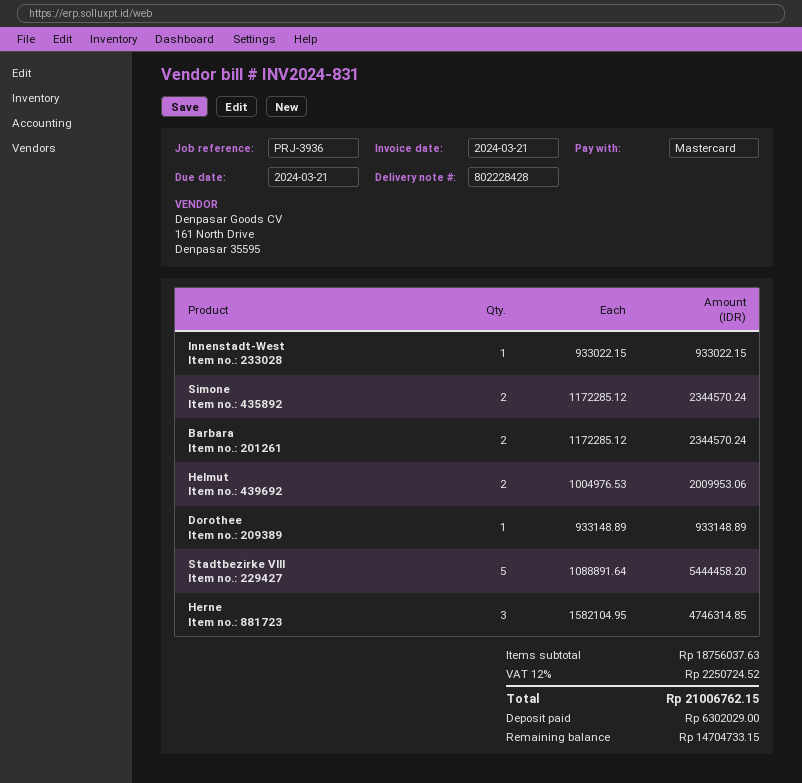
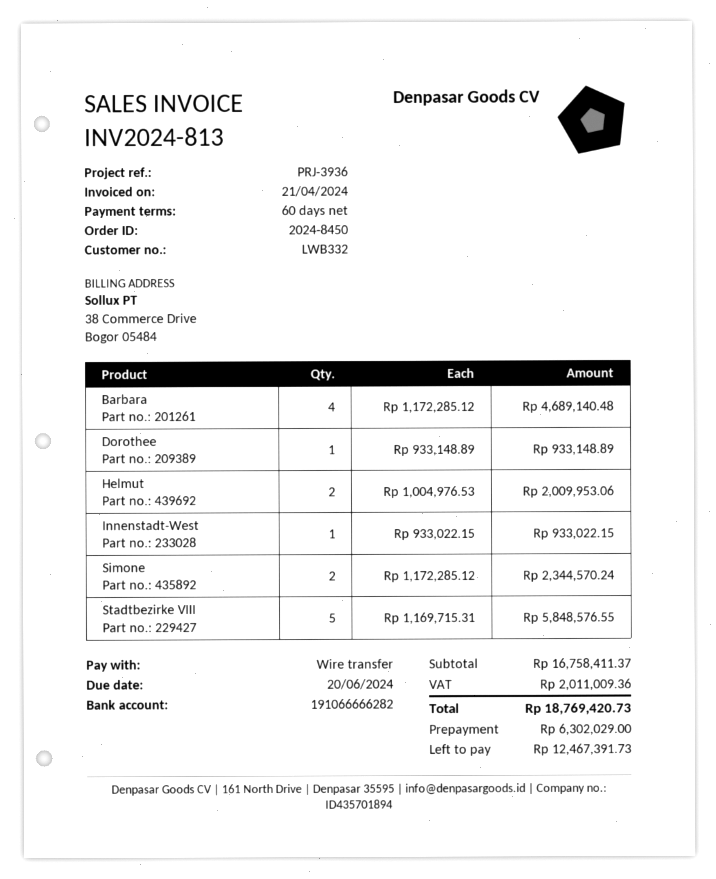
invoice number: INV2024-831 -> INV2024-813
invoice date: 2024-03-21 -> 2024-04-21
due date: 2024-03-21 -> 2024-06-20
payment method: Mastercard -> bank transfer
Barbara: 2 x 1172285.12 = 2344570.24 -> 4 x 1172285.12 = 4689140.48
Stadtbezirke VIII: 5 x 1088891.64 = 5444458.20 -> 5 x 1169715.31 = 5848576.55
Herne: 3 x 1582104.95 = 4746314.85 -> none
subtotal: 18756037.63 -> 16758411.37
tax: 2250724.52 -> 2011009.36
total: 21006762.15 -> 18769420.73
balance: 14704733.15 -> 12467391.73

